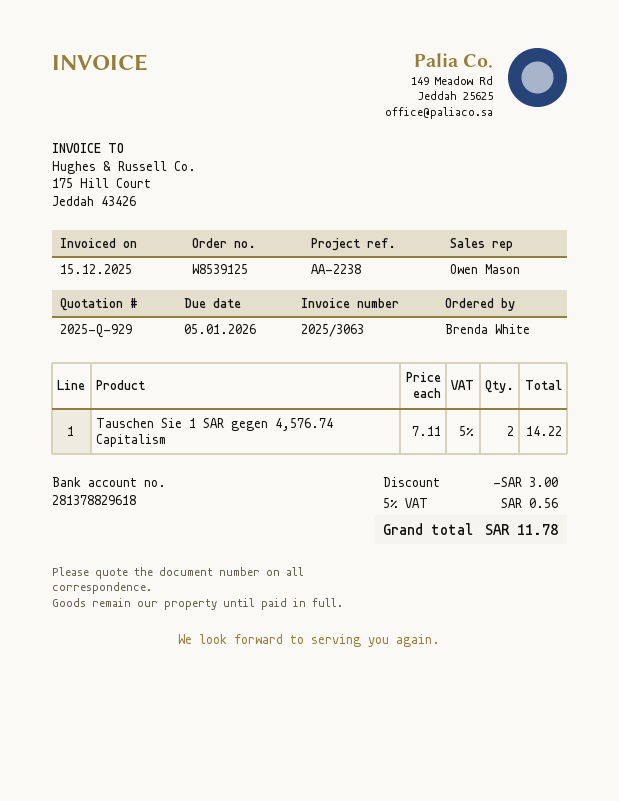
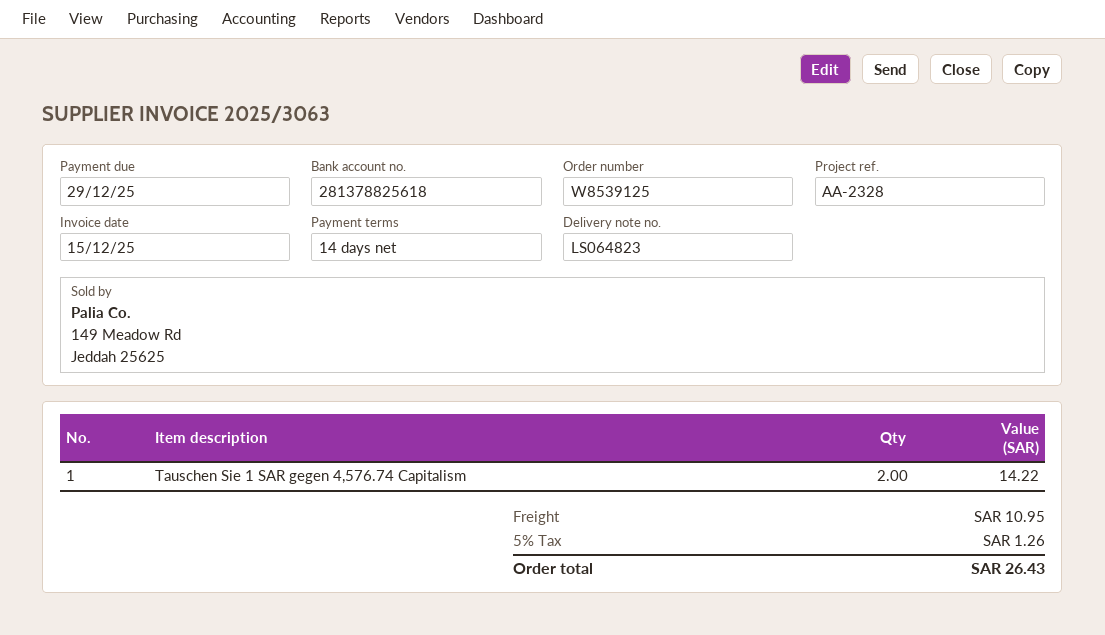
due date: 2026-01-05 -> 2025-12-29
reference: AA-2238 -> AA-2328
bank account: 281378829618 -> 281378825618
discount: 3.00 -> none
shipping: none -> 10.95
tax: 5% = 0.56 -> 5% = 1.26
total: 11.78 -> 26.43

